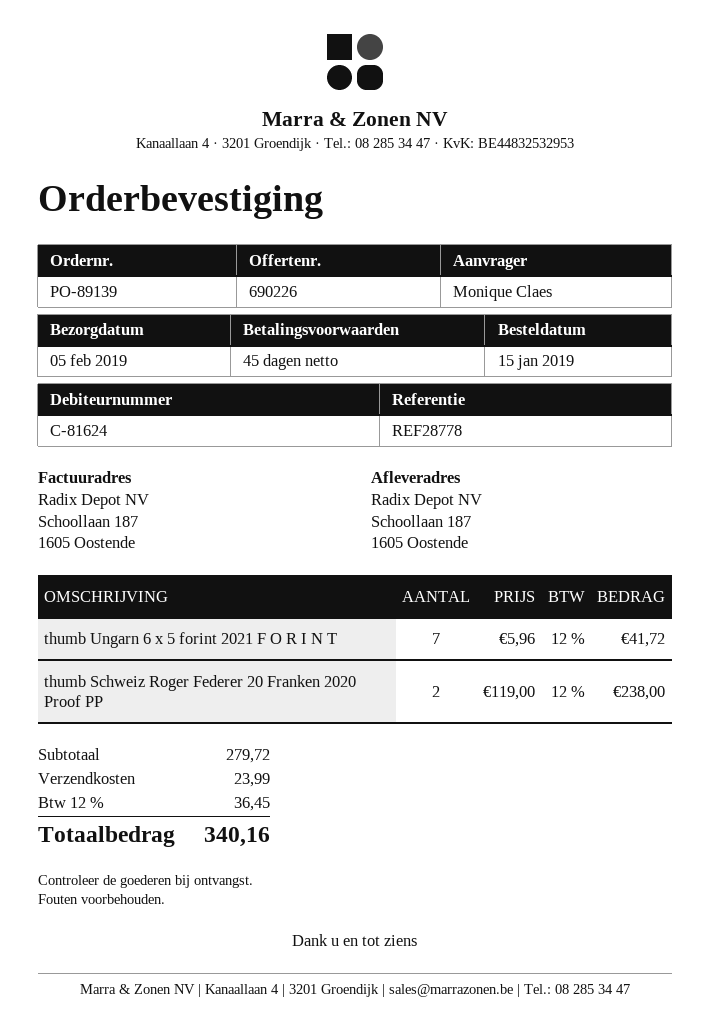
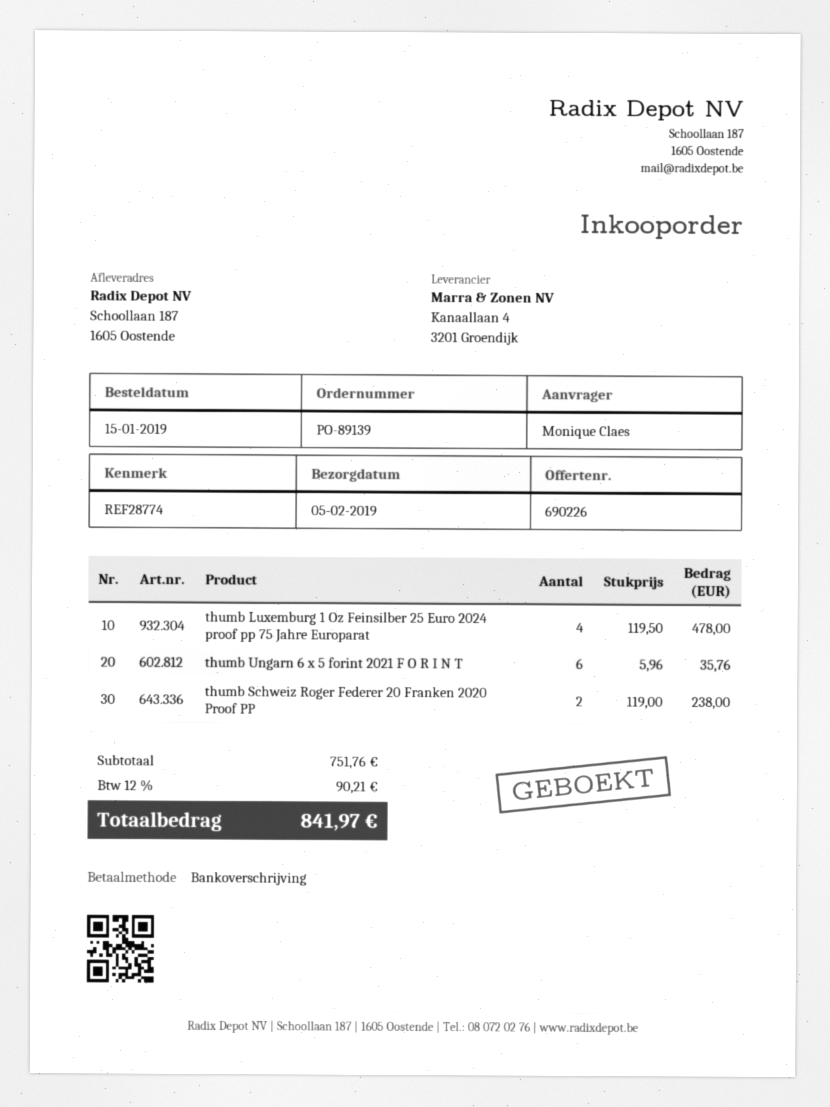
reference: REF28778 -> REF28774
thumb Ungarn 6 x 5 forint 2021 F O R I N T: 7 x 5.96 = 41.72 -> 6 x 5.96 = 35.76
thumb Luxemburg 1 Oz Feinsilber 25 Euro 2024 proof pp 75 Jahre Europarat: none -> 4 x 119.50 = 478.00
subtotal: 279.72 -> 751.76
shipping: 23.99 -> none
tax: 12% = 36.45 -> 12% = 90.21
total: 340.16 -> 841.97

